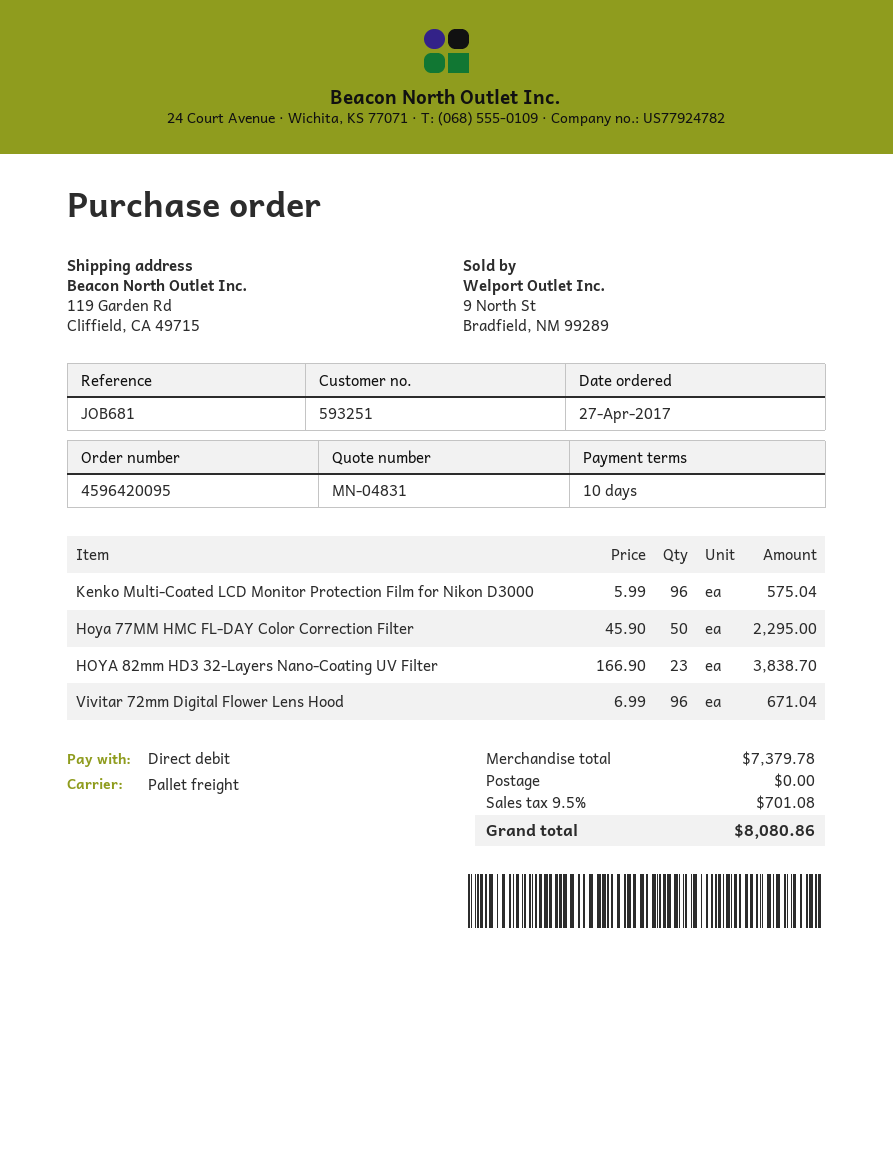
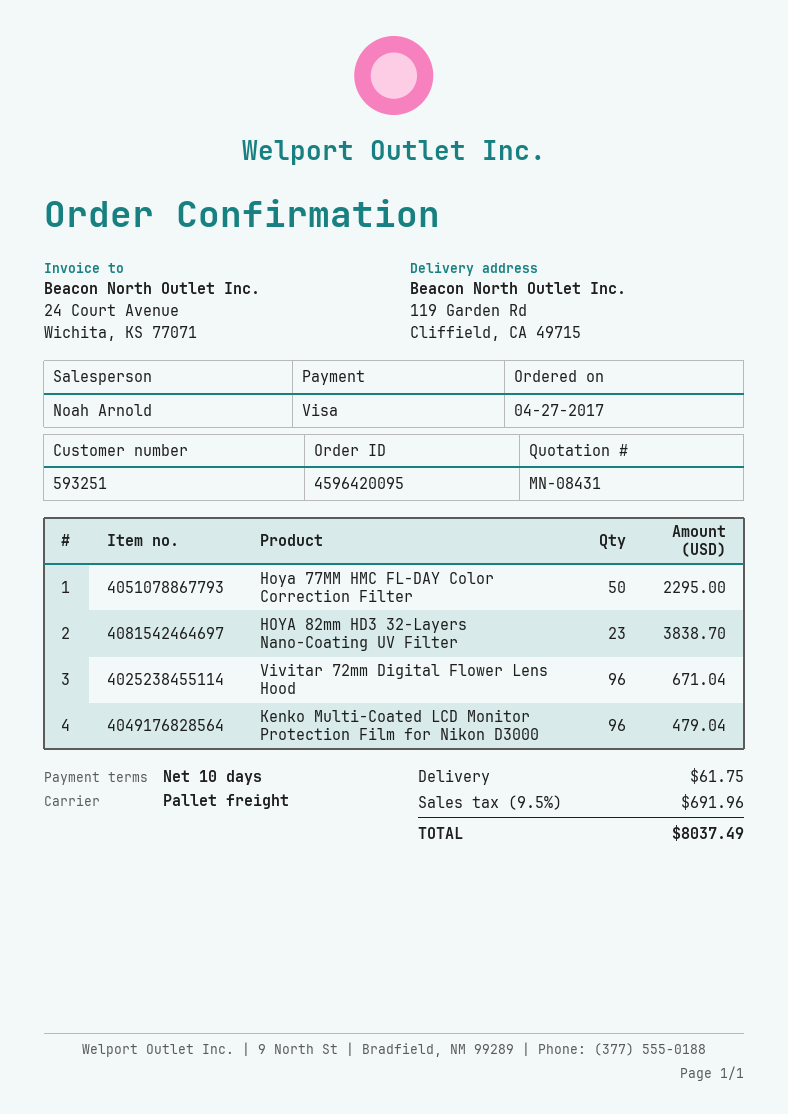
quote number: MN-04831 -> MN-08431
payment method: direct debit -> Visa
Kenko Multi-Coated LCD Monitor Protection Film for Nikon D3000: 96 for 575.04 -> 96 for 479.04
shipping: 0.00 -> 61.75
tax: 9.5% = 701.08 -> 9.5% = 691.96
total: 8080.86 -> 8037.49

